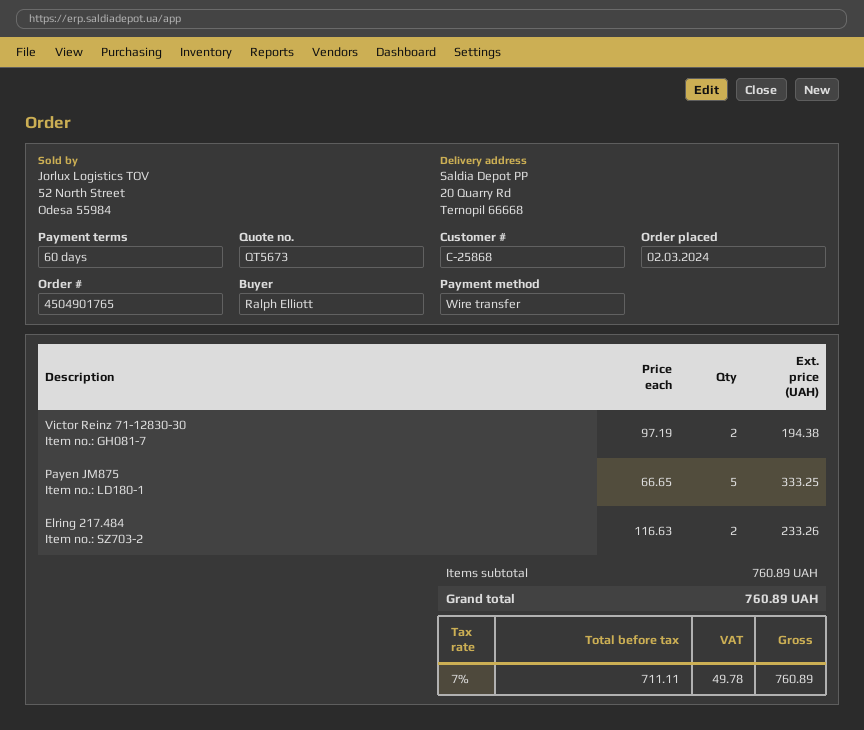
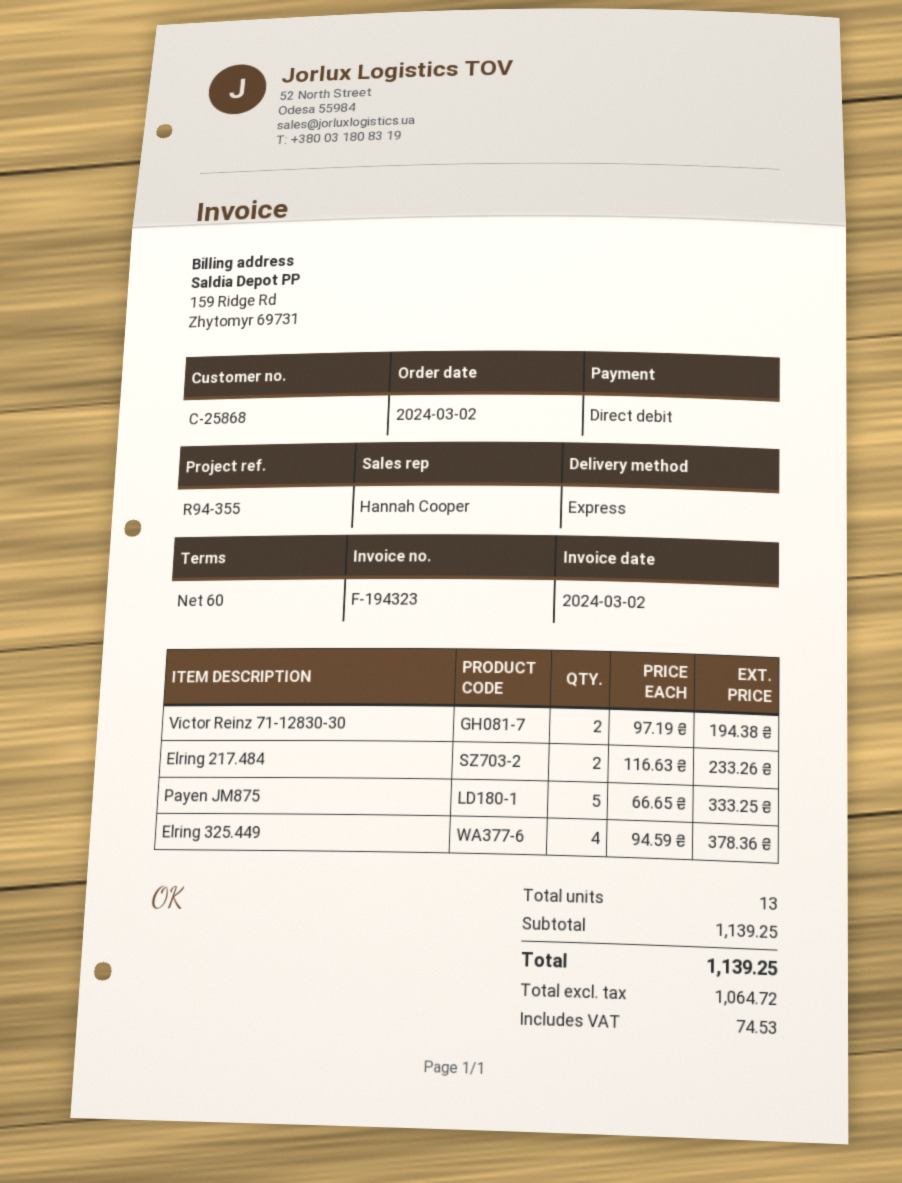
payment method: bank transfer -> direct debit
Elring 325.449: none -> 4 x 94.59 = 378.36
subtotal: 760.89 -> 1139.25
net: 711.11 -> 1064.72
tax: 49.78 -> 74.53
total: 760.89 -> 1139.25

